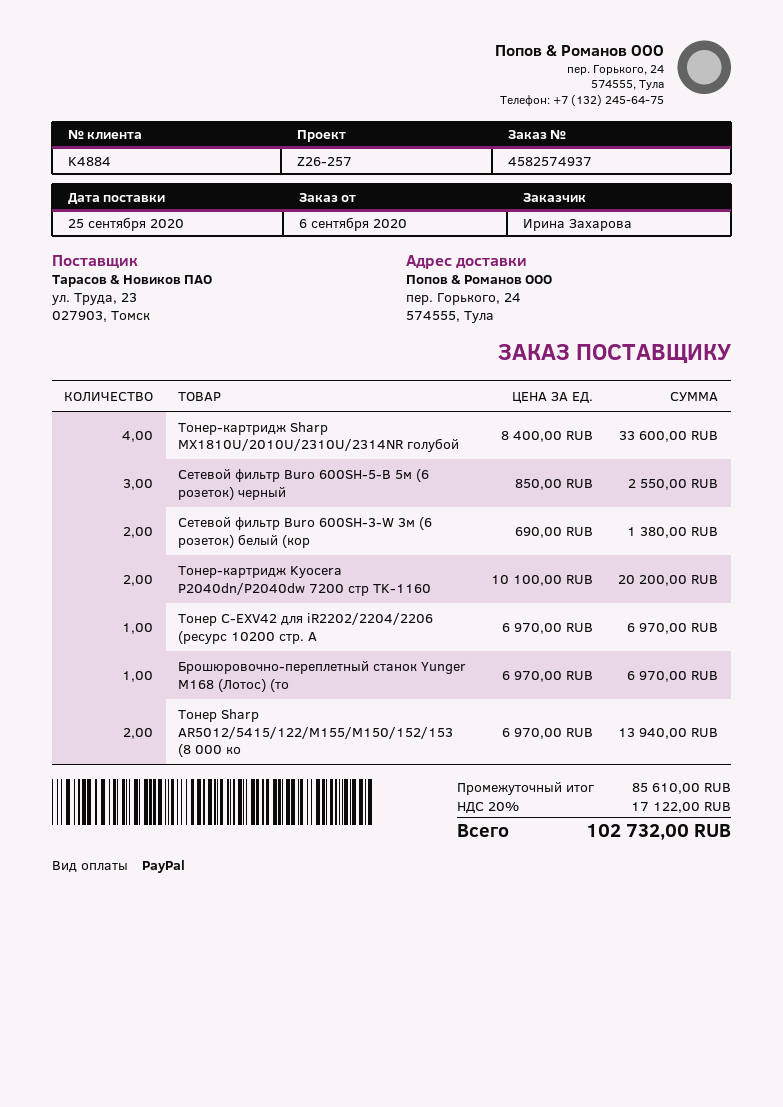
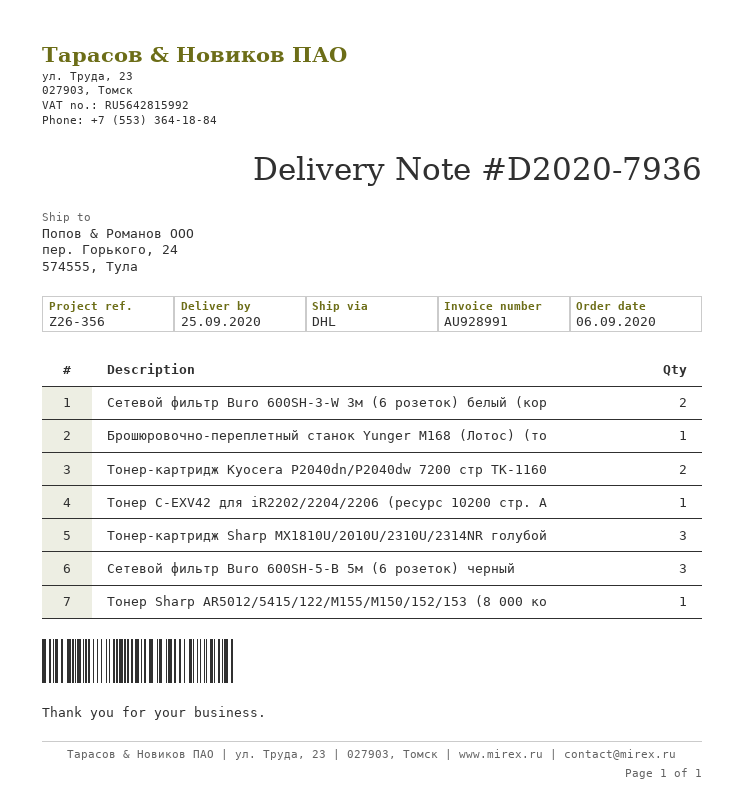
reference: Z26-257 -> Z26-356
Тонер-картридж Sharp MX1810U/2010U/2310U/2314NR голубой: 4 -> 3
Тонер Sharp AR5012/5415/122/М155/М150/152/153 (8 000 ко: 2 -> 1

